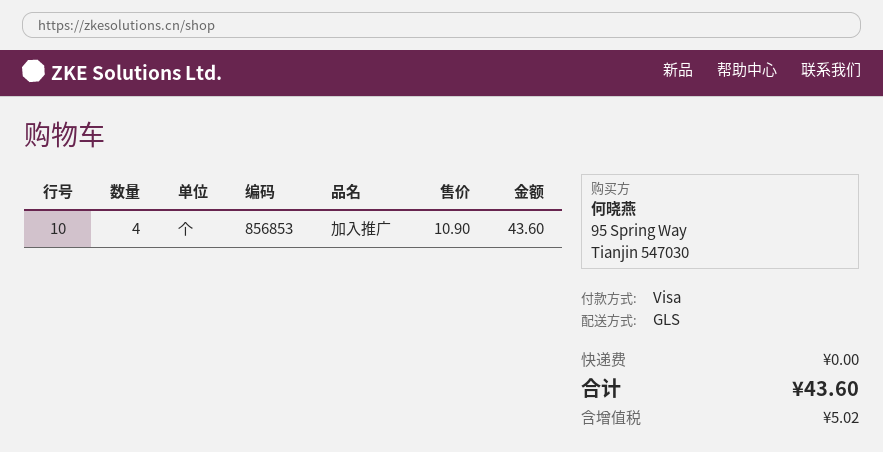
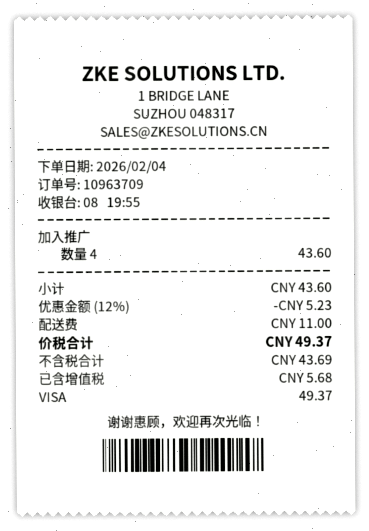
discount: none -> 12% = 5.23
shipping: 0.00 -> 11.00
tax: 5.02 -> 5.68
total: 43.60 -> 49.37

